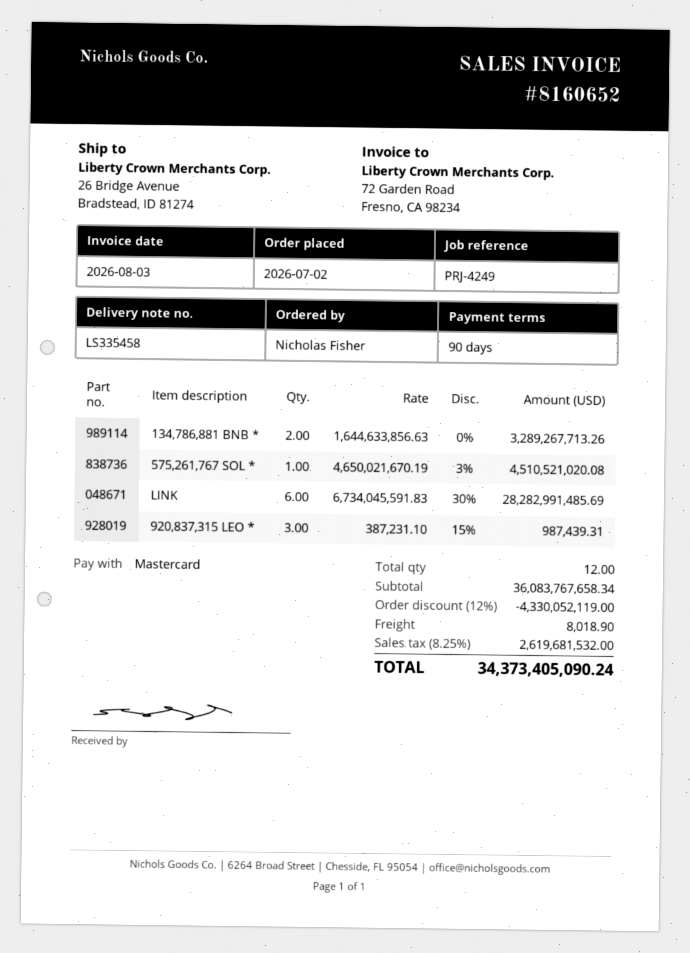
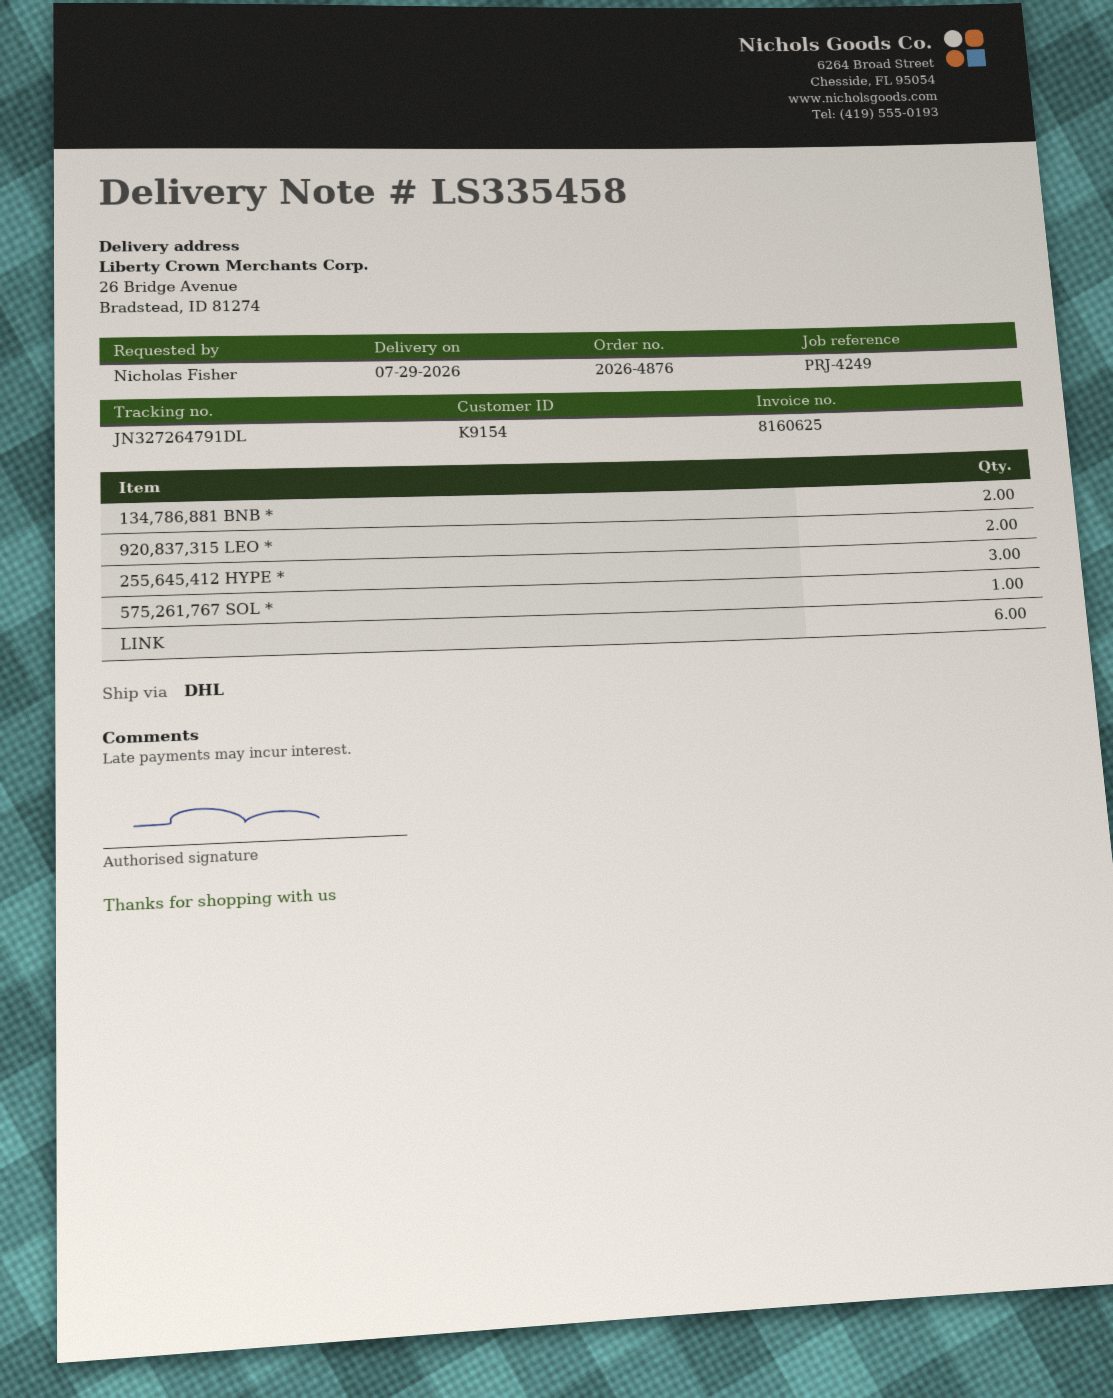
invoice number: 8160652 -> 8160625
920,837,315 LEO *: 3 -> 2
255,645,412 HYPE *: none -> 3

